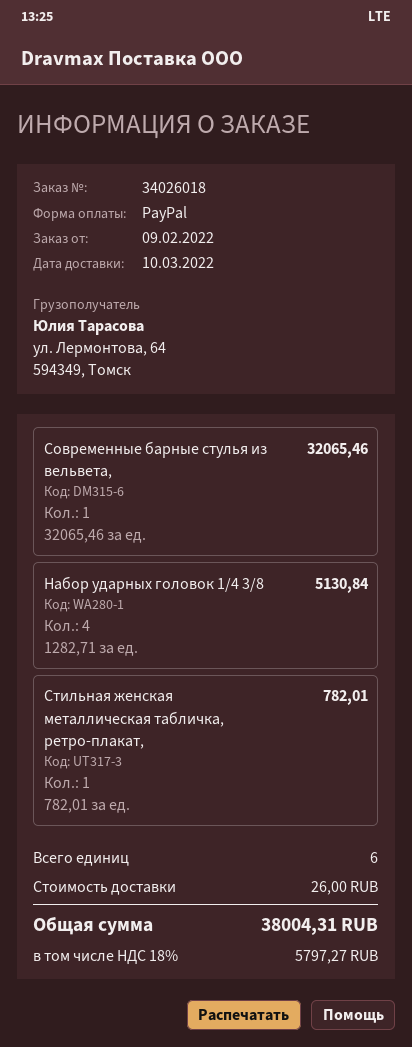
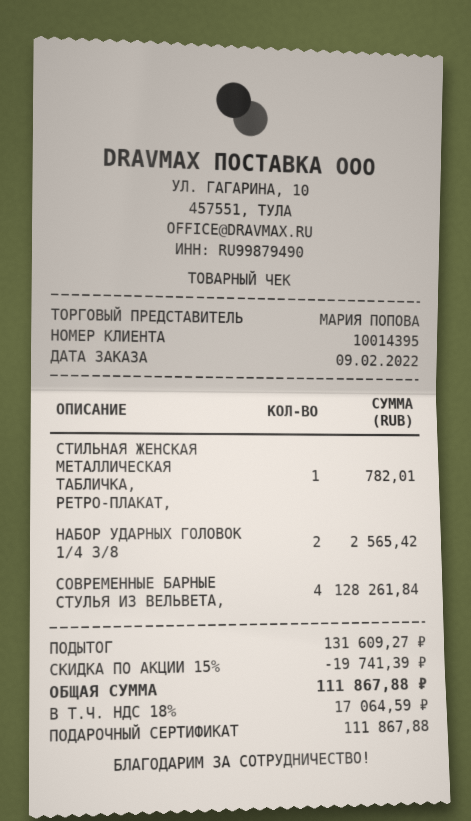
payment method: PayPal -> gift card
Современные барные стулья из вельвета,: 1 for 32065.46 -> 4 for 128261.84
Набор ударных головок 1/4 3/8: 4 for 5130.84 -> 2 for 2565.42
discount: none -> 15% = 19741.39
shipping: 26.00 -> none
tax: 18% = 5797.27 -> 18% = 17064.59
total: 38004.31 -> 111867.88

